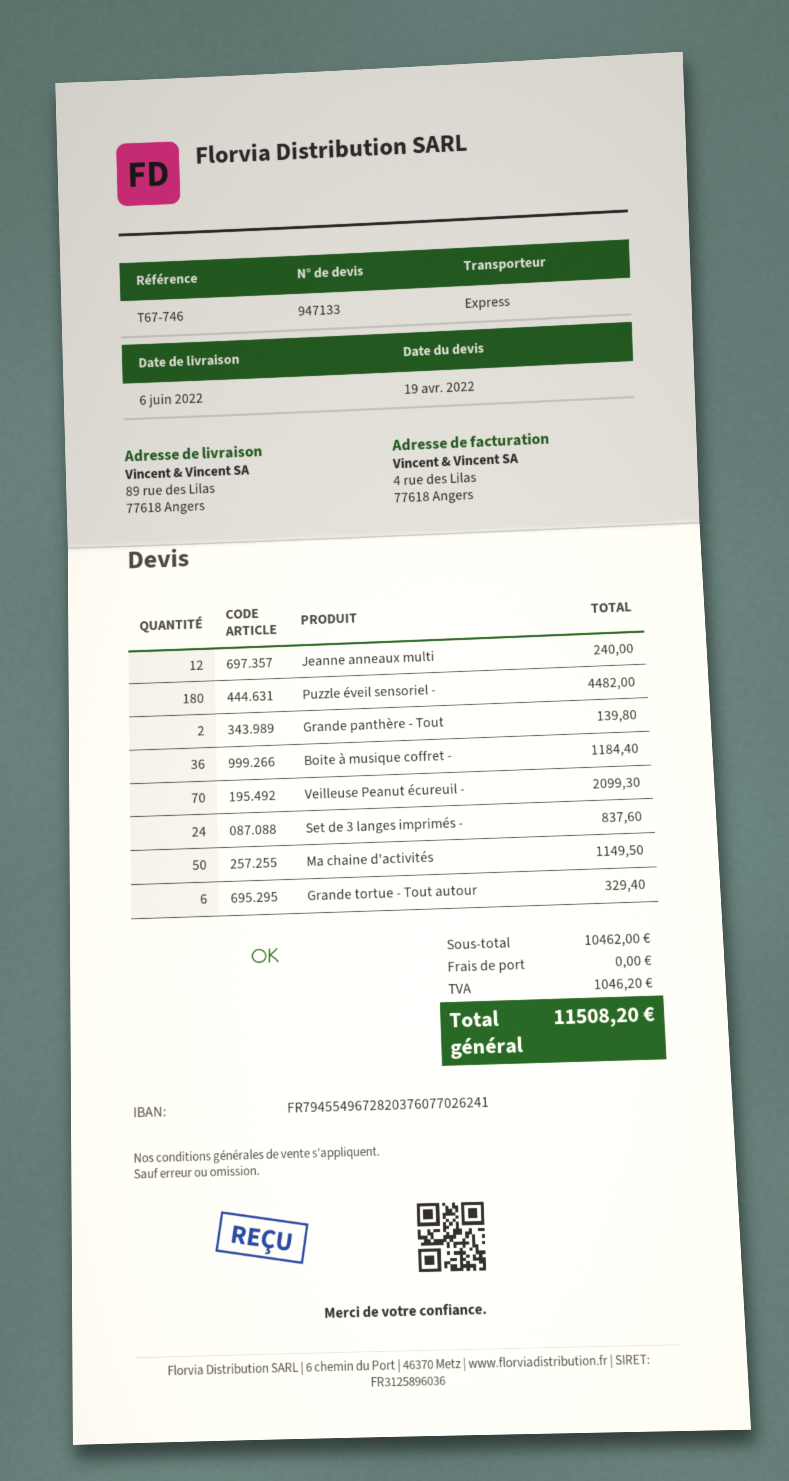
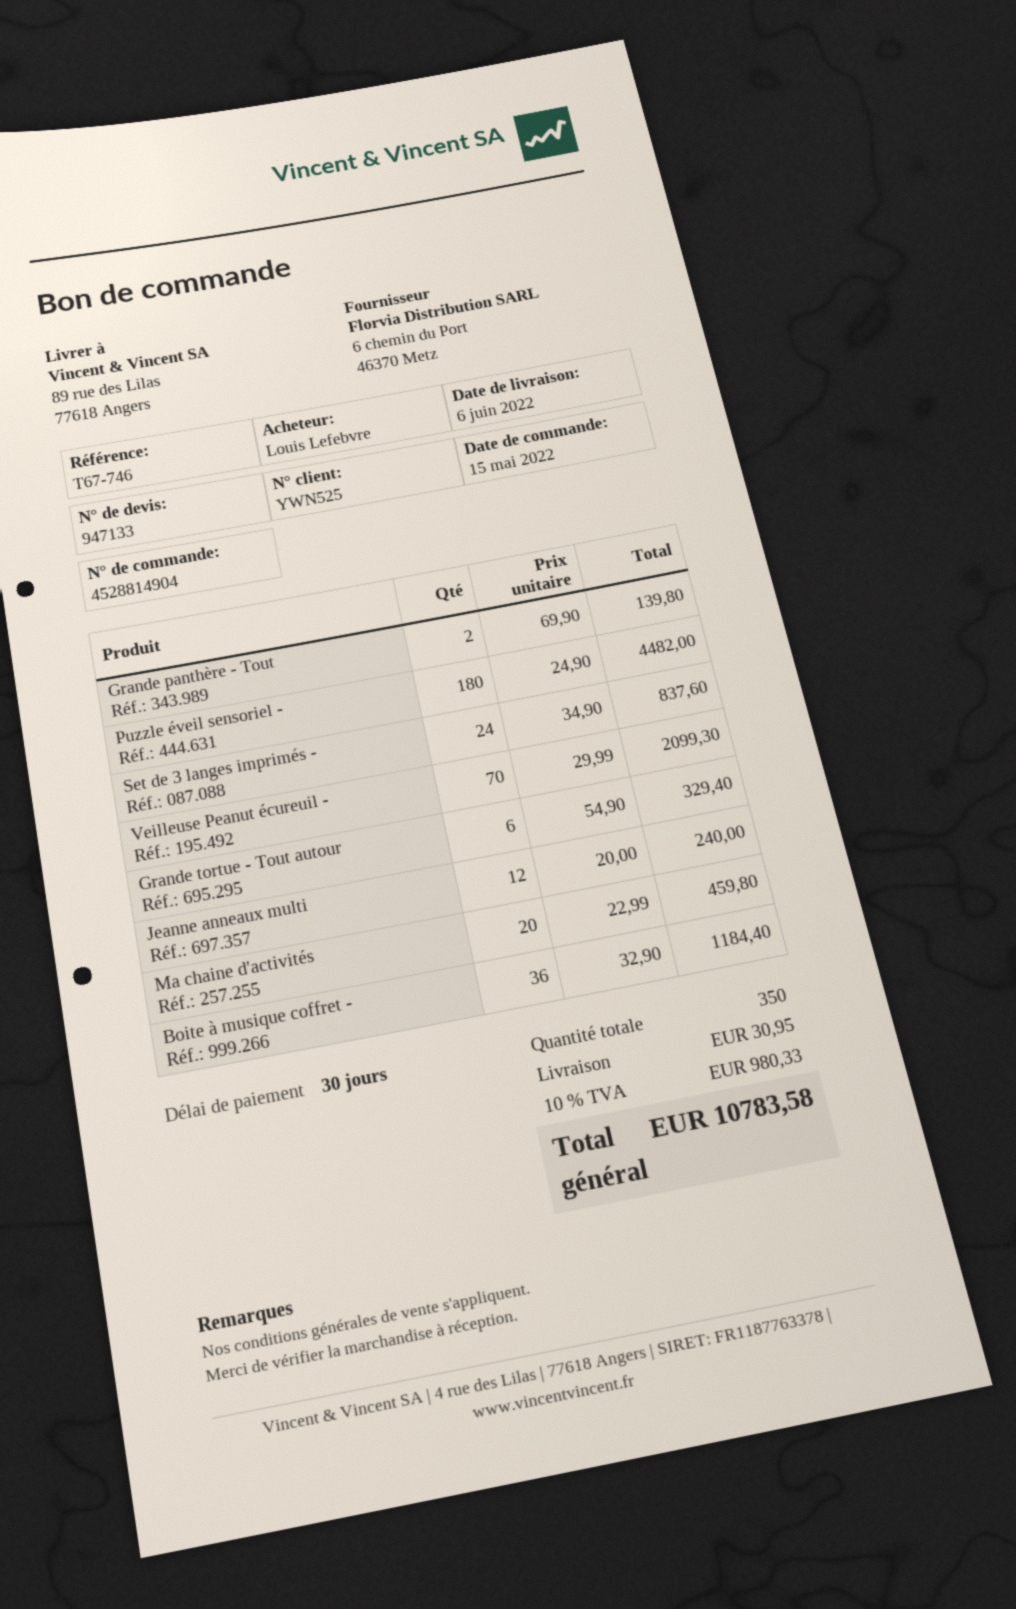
Ma chaine d'activités: 50 for 1149.50 -> 20 for 459.80
shipping: 0.00 -> 30.95
tax: 1046.20 -> 980.33
total: 11508.20 -> 10783.58

